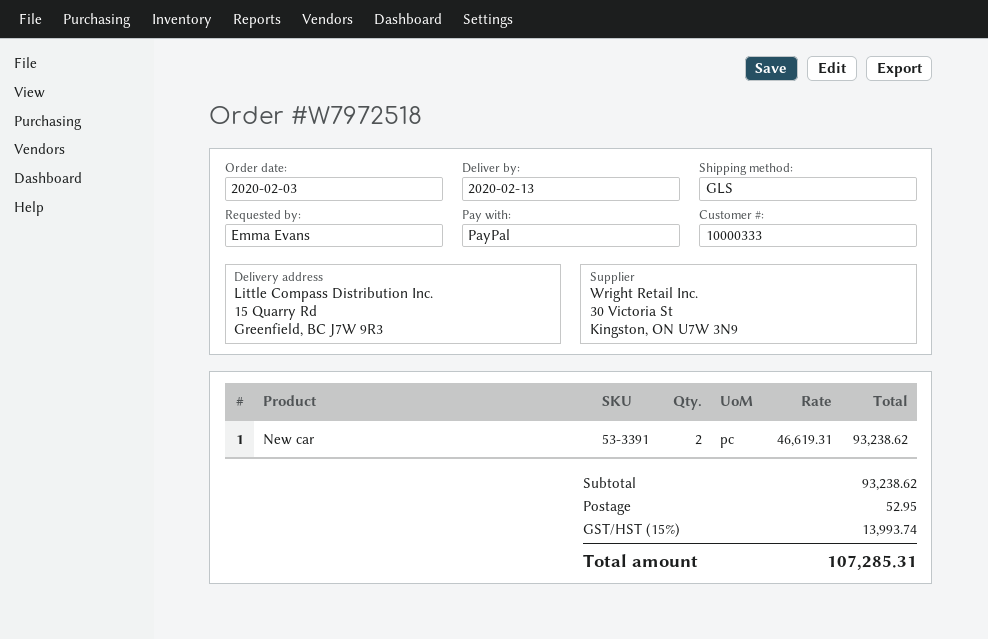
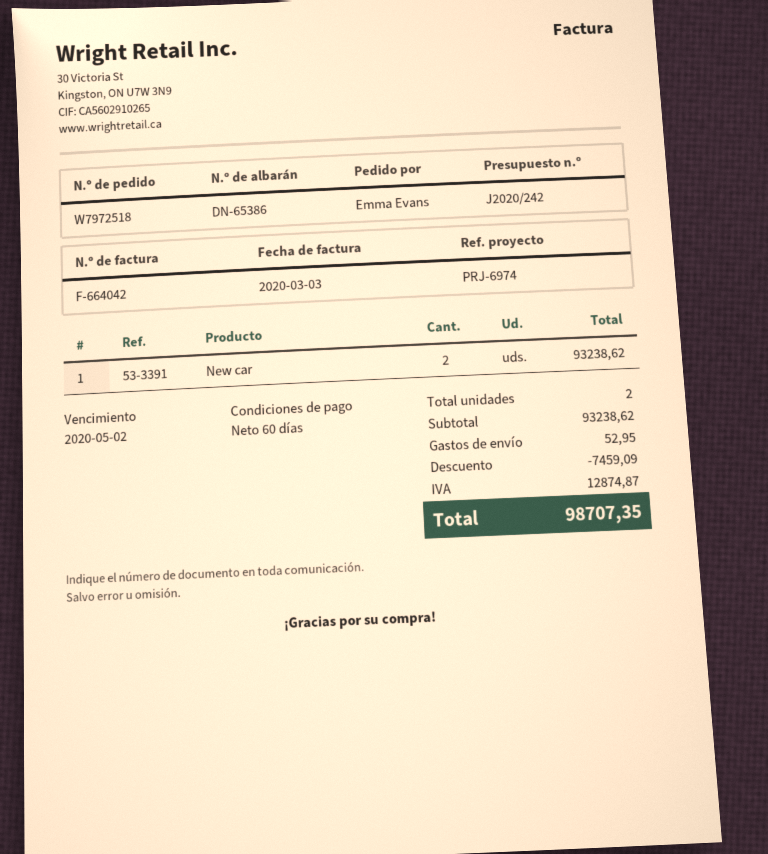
discount: none -> 7459.09
tax: 13993.74 -> 12874.87
total: 107285.31 -> 98707.35

